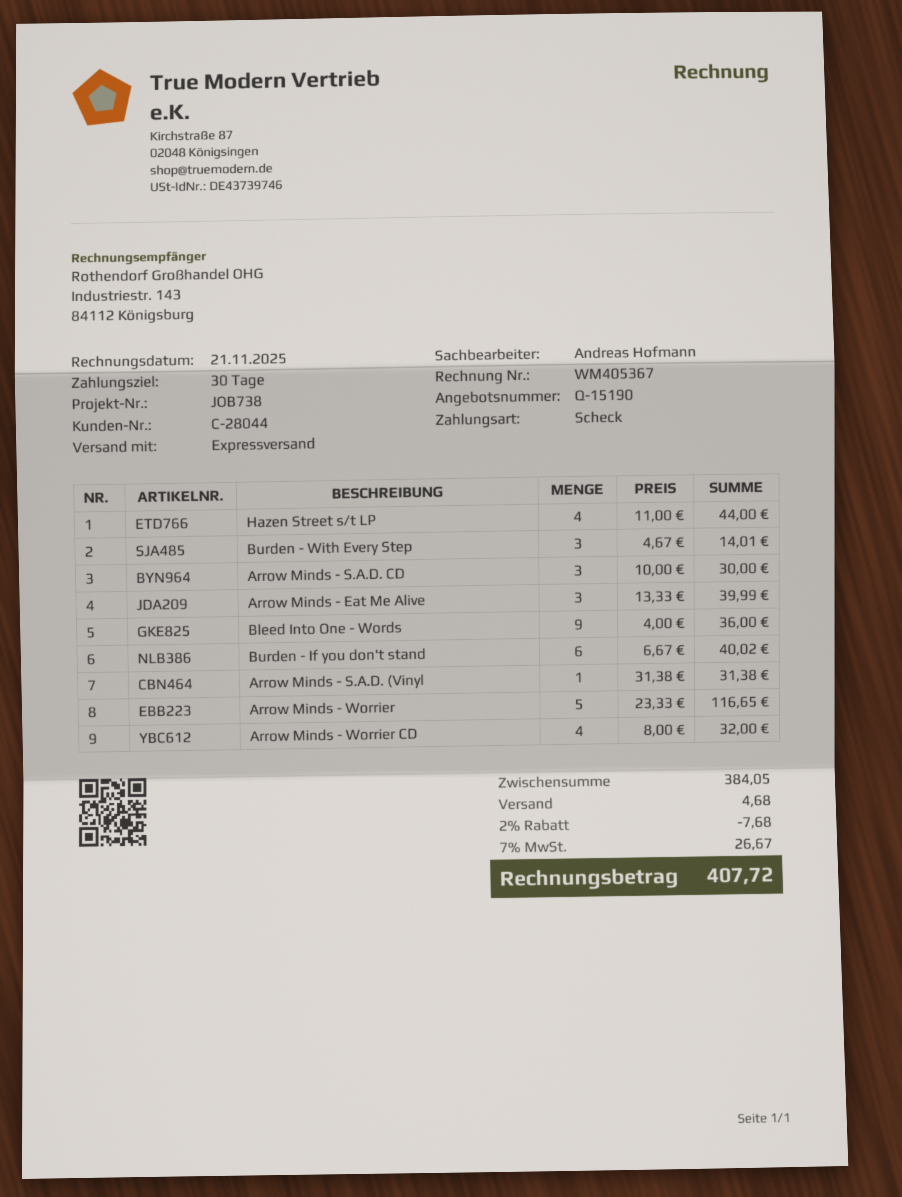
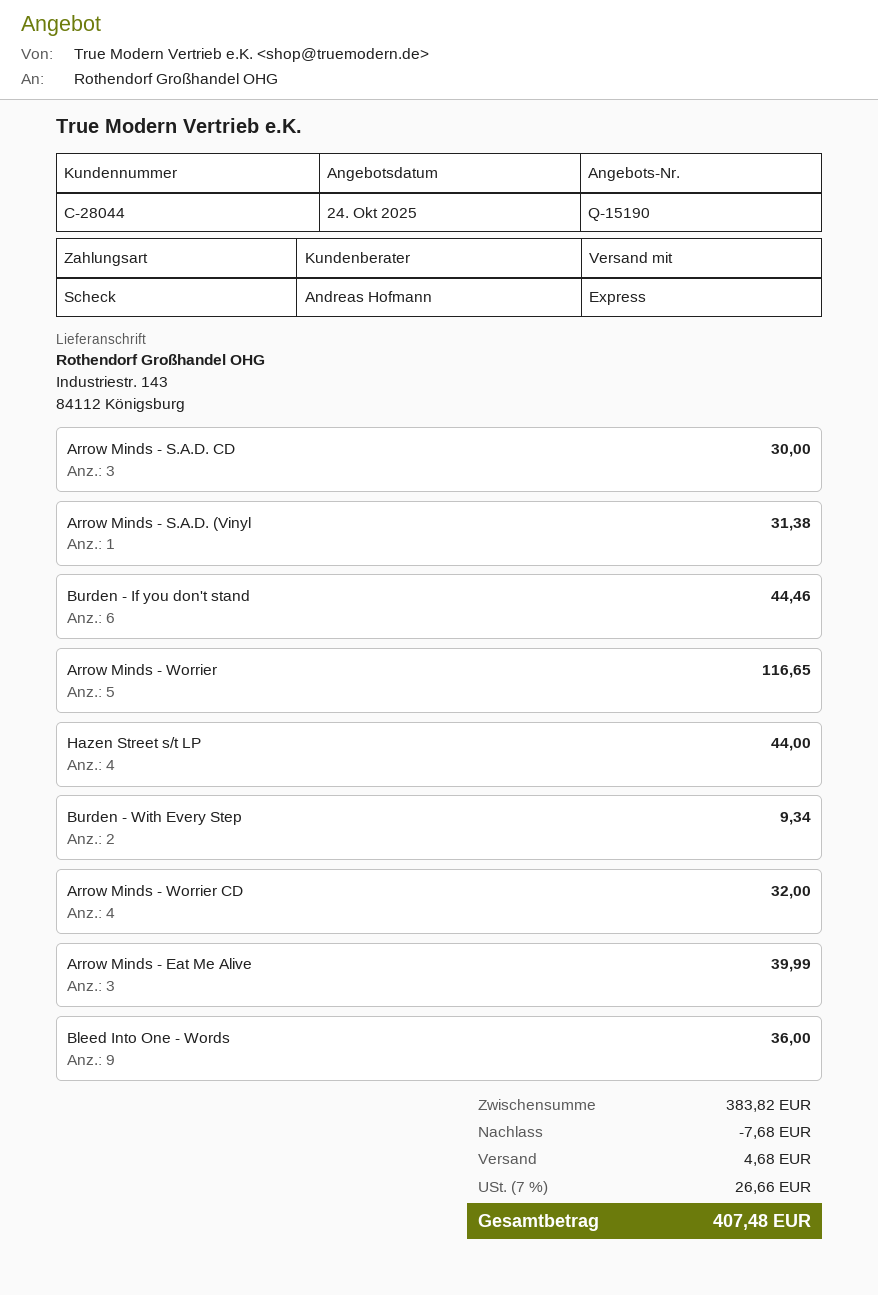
Burden - With Every Step: 3 for 14.01 -> 2 for 9.34
Burden - If you don't stand: 6 for 40.02 -> 6 for 44.46
subtotal: 384.05 -> 383.82
tax: 7% = 26.67 -> 7% = 26.66
total: 407.72 -> 407.48

